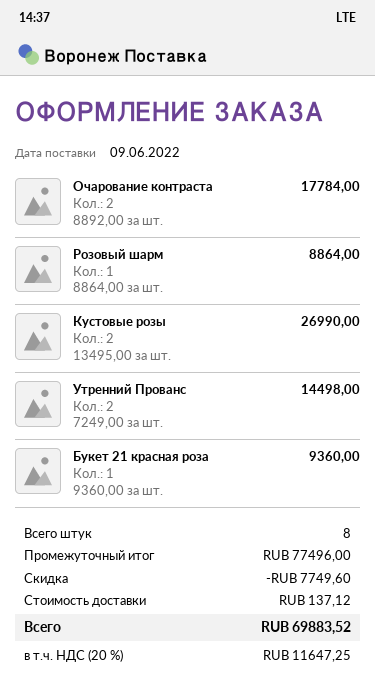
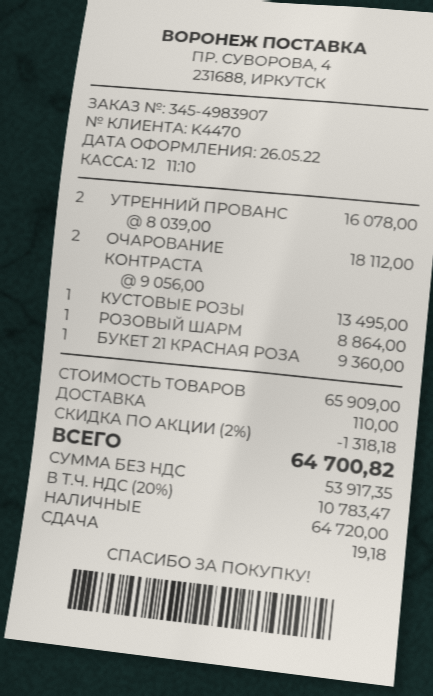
Очарование контраста: 2 x 8892.00 = 17784.00 -> 2 x 9056.00 = 18112.00
Кустовые розы: 2 x 13495.00 = 26990.00 -> 1 x 13495.00 = 13495.00
Утренний Прованс: 2 x 7249.00 = 14498.00 -> 2 x 8039.00 = 16078.00
subtotal: 77496.00 -> 65909.00
discount: 7749.60 -> 1318.18
shipping: 137.12 -> 110.00
tax: 20% = 11647.25 -> 20% = 10783.47
total: 69883.52 -> 64700.82

